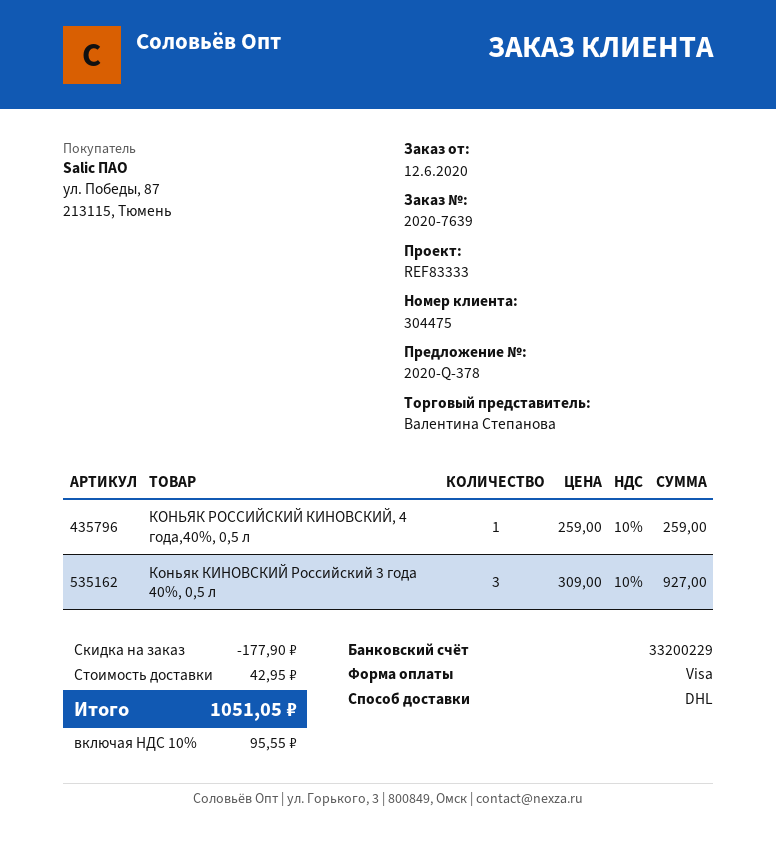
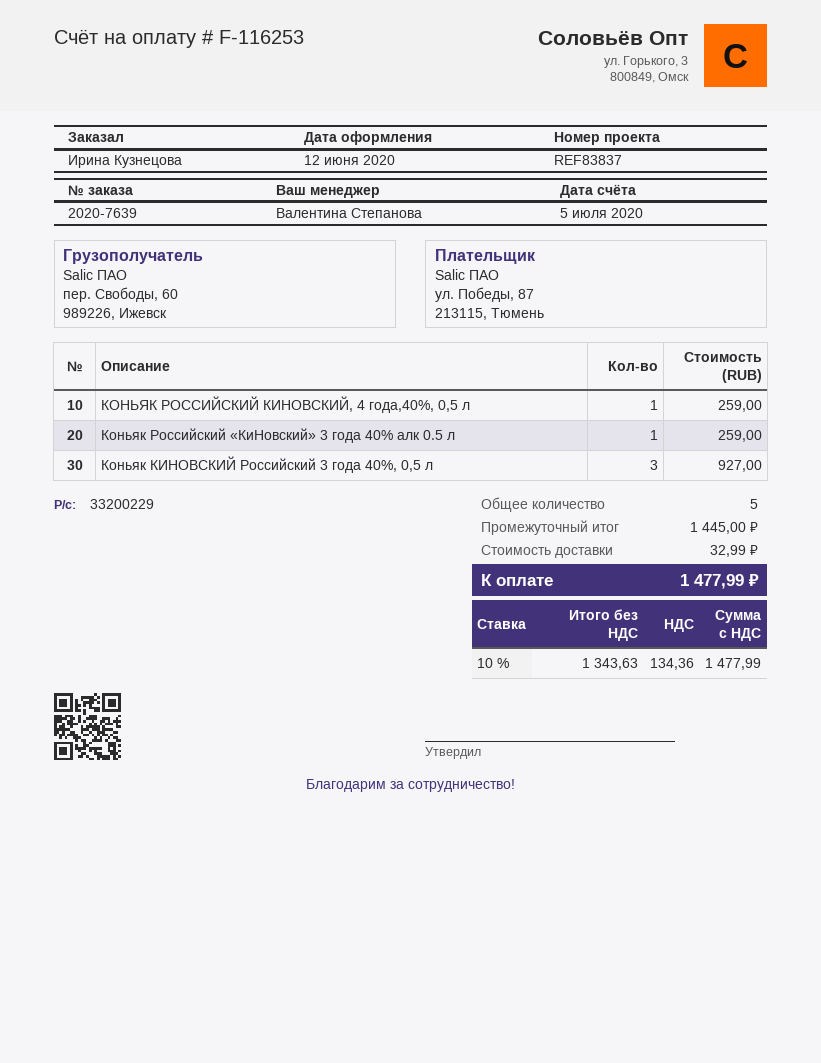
reference: REF83333 -> REF83837
Коньяк Российский «КиНовский» 3 года 40% алк 0.5 л: none -> 1 for 259.00
discount: 177.90 -> none
shipping: 42.95 -> 32.99
tax: 10% = 95.55 -> 10% = 134.36
total: 1051.05 -> 1477.99

